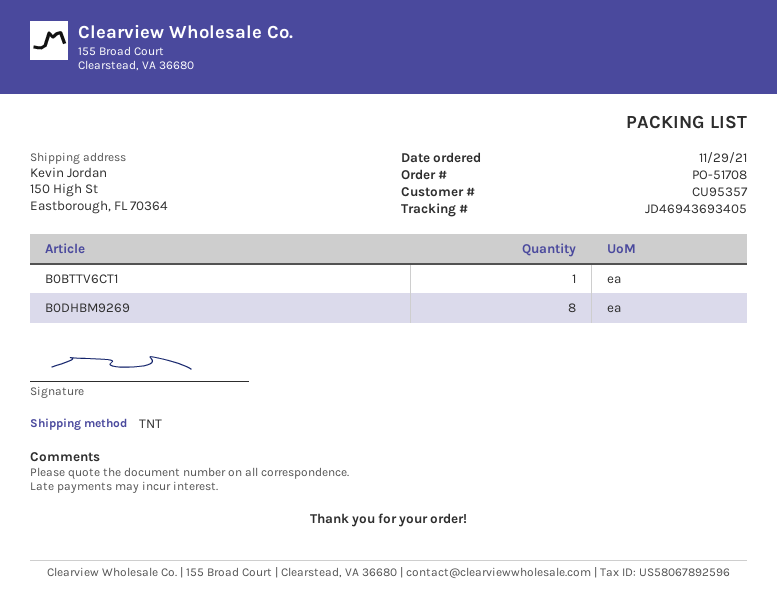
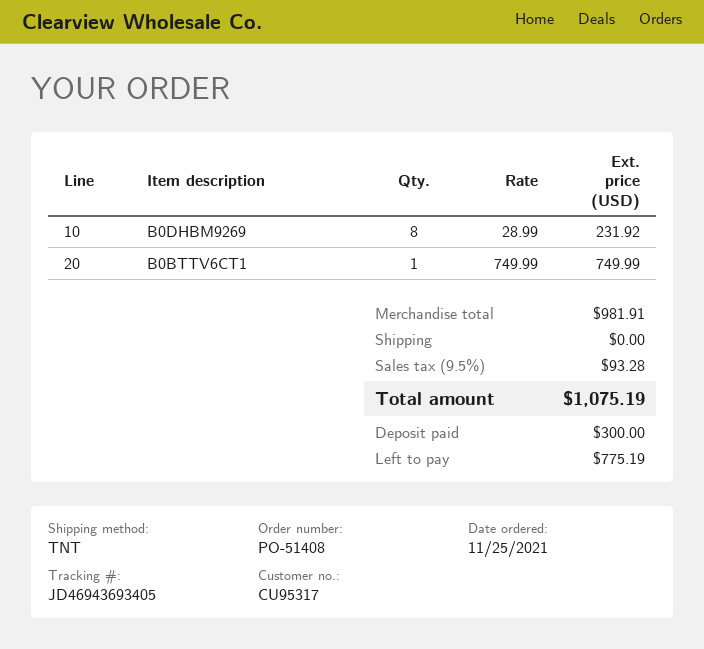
order number: PO-51708 -> PO-51408
order date: 2021-11-29 -> 2021-11-25
customer number: CU95357 -> CU95317

